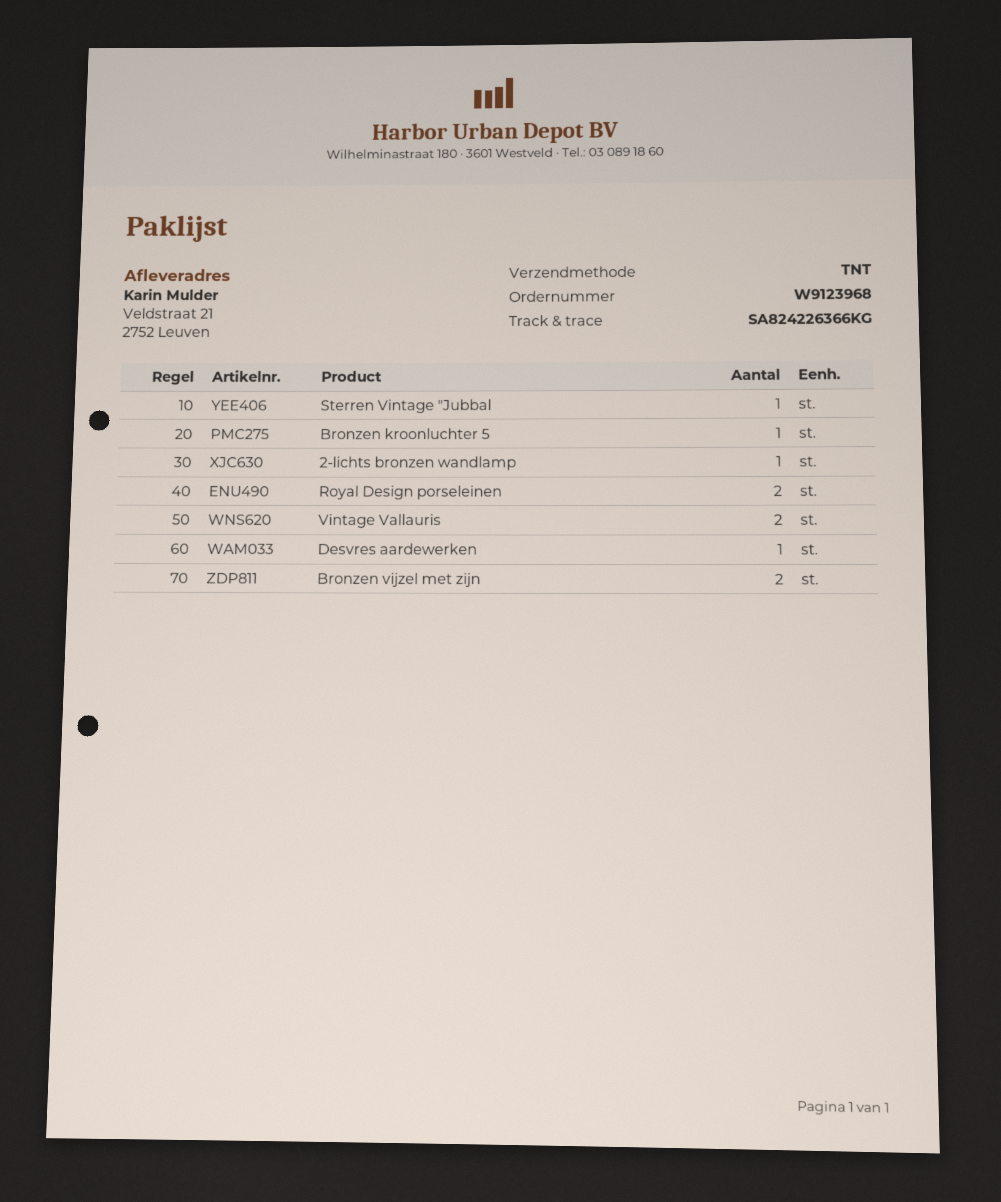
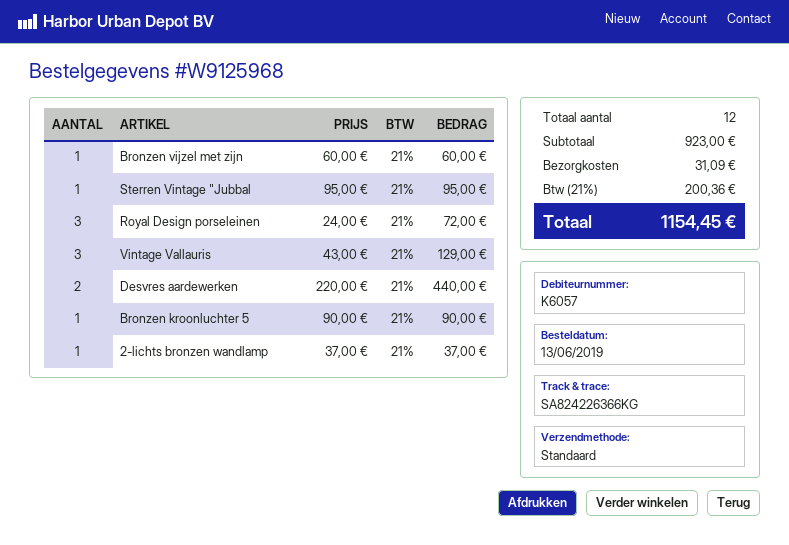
order number: W9123968 -> W9125968
shipping method: TNT -> standard
Royal Design porseleinen: 2 -> 3
Vintage Vallauris: 2 -> 3
Desvres aardewerken: 1 -> 2
Bronzen vijzel met zijn: 2 -> 1

